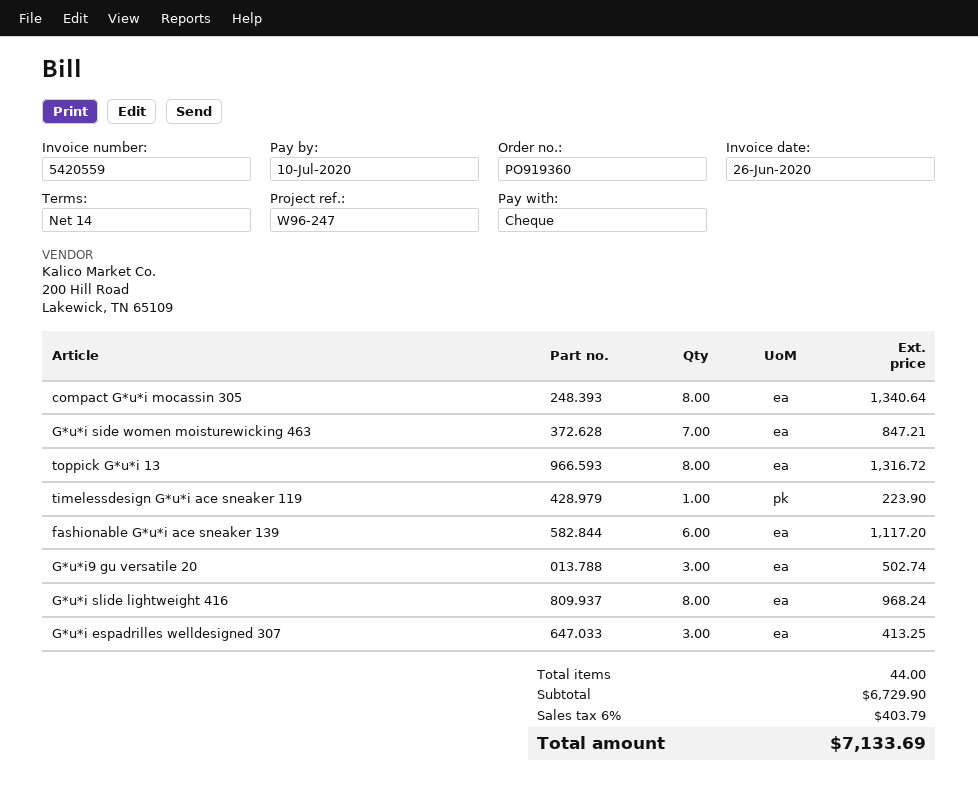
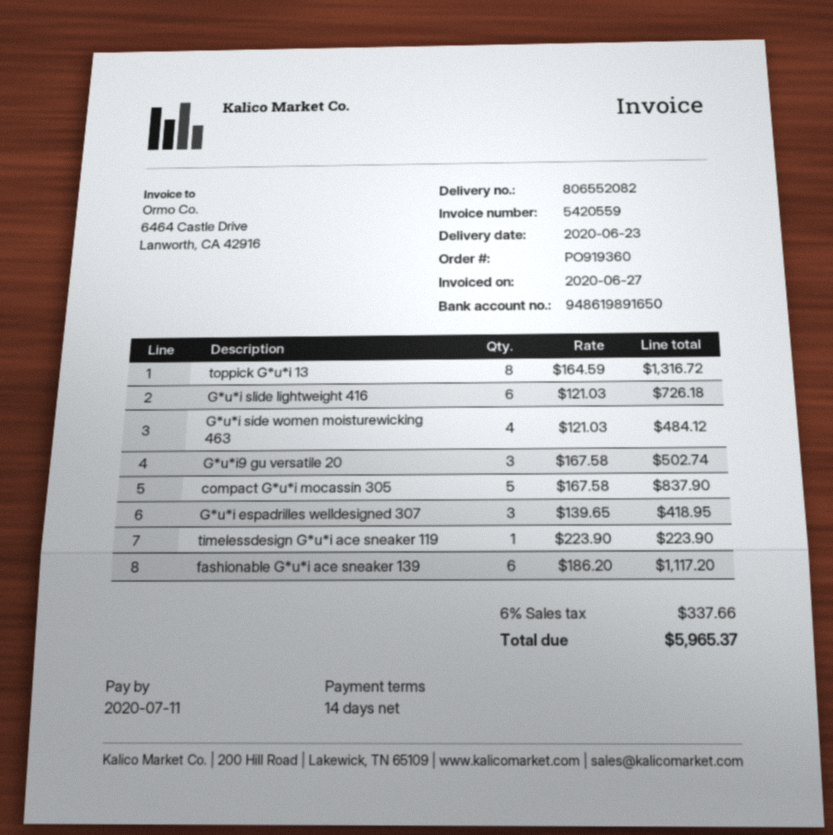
invoice date: 2020-06-26 -> 2020-06-27
due date: 2020-07-10 -> 2020-07-11
compact G*u*i mocassin 305: 8 for 1340.64 -> 5 for 837.90
G*u*i side women moisturewicking 463: 7 for 847.21 -> 4 for 484.12
G*u*i slide lightweight 416: 8 for 968.24 -> 6 for 726.18
G*u*i espadrilles welldesigned 307: 3 for 413.25 -> 3 for 418.95
tax: 6% = 403.79 -> 6% = 337.66
total: 7133.69 -> 5965.37

